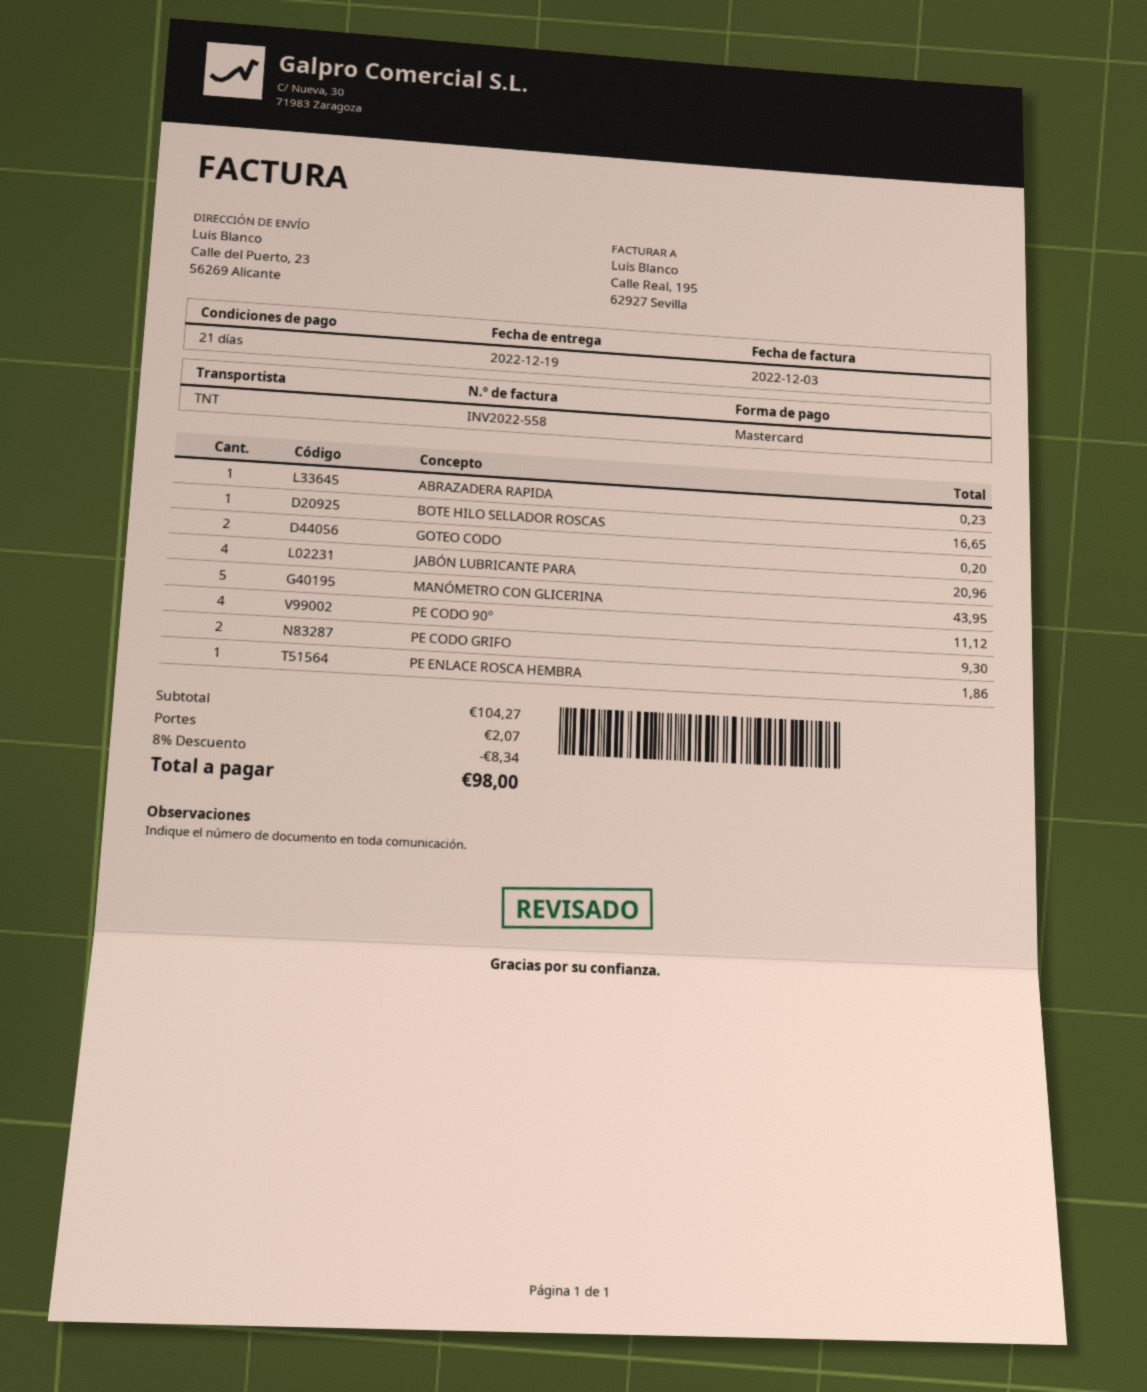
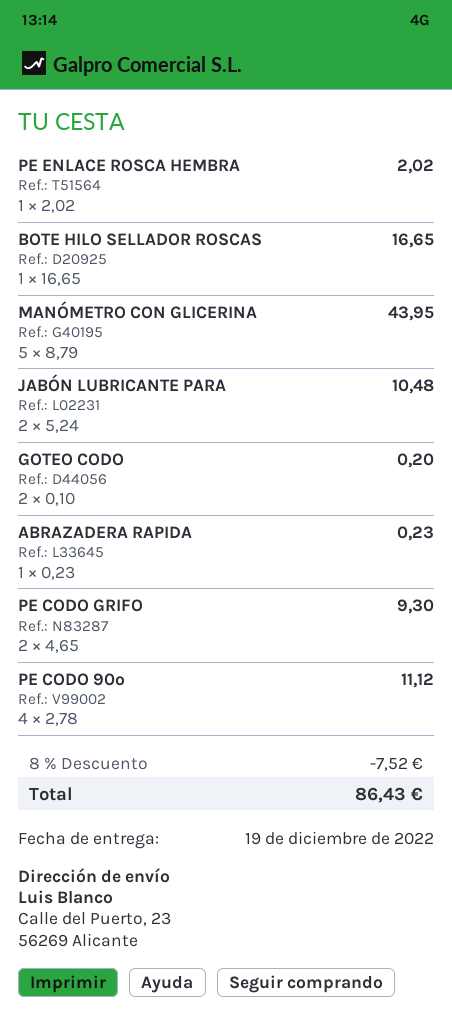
JABÓN LUBRICANTE PARA: 4 for 20.96 -> 2 for 10.48
PE ENLACE ROSCA HEMBRA: 1 for 1.86 -> 1 for 2.02
discount: 8% = 8.34 -> 8% = 7.52
shipping: 2.07 -> none
total: 98.00 -> 86.43

